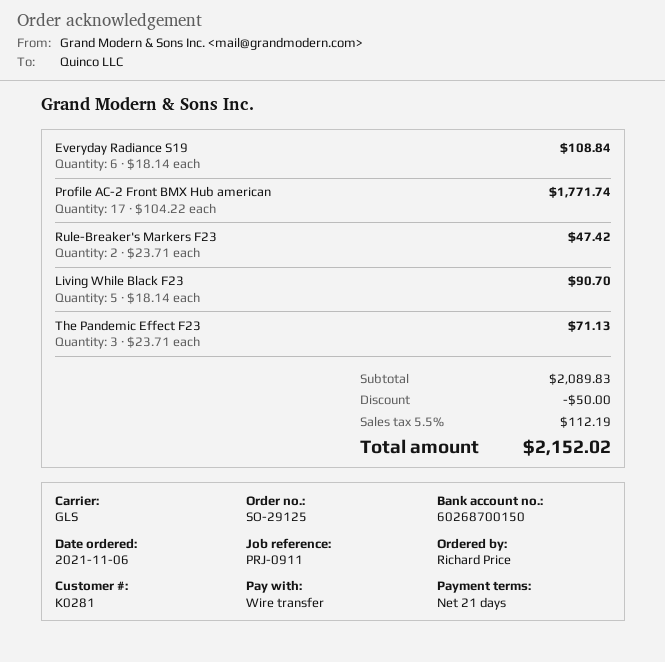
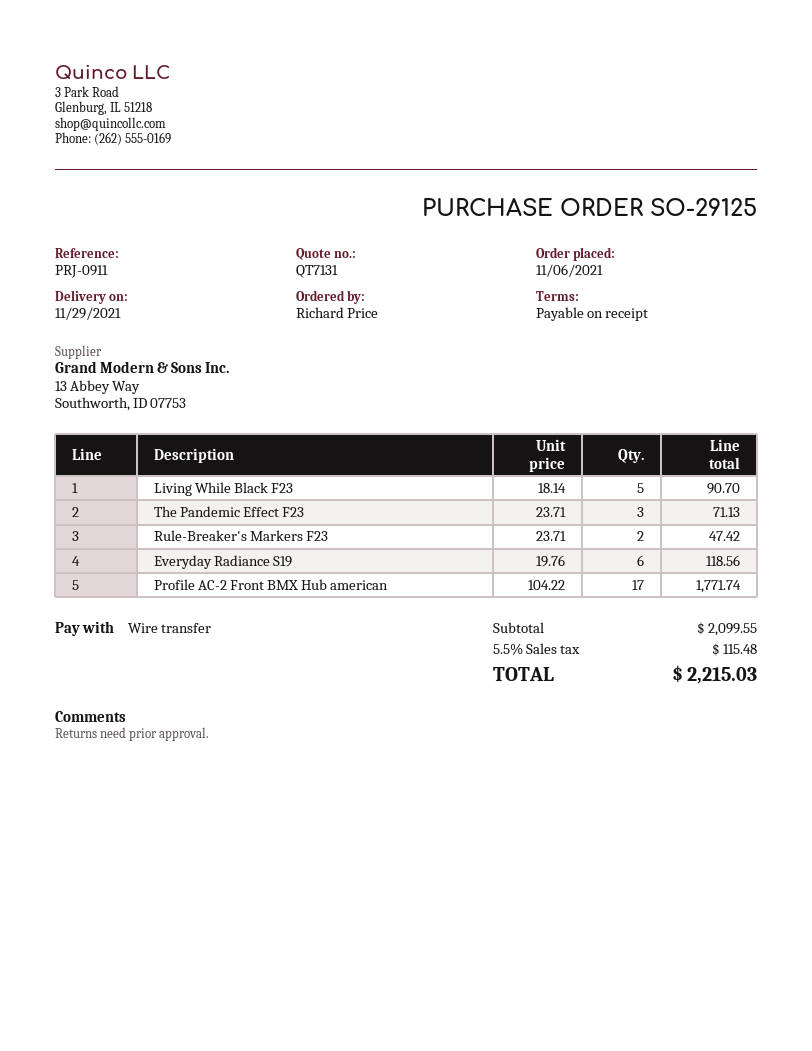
payment terms: 21 days -> on receipt
Everyday Radiance S19: 6 x 18.14 = 108.84 -> 6 x 19.76 = 118.56
subtotal: 2089.83 -> 2099.55
discount: 50.00 -> none
tax: 5.5% = 112.19 -> 5.5% = 115.48
total: 2152.02 -> 2215.03

